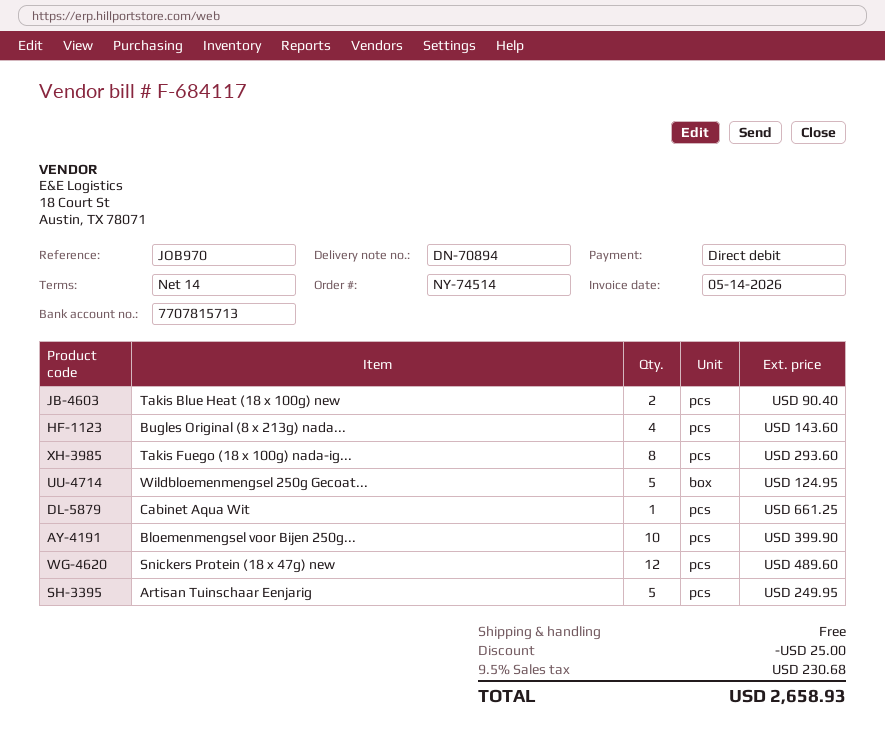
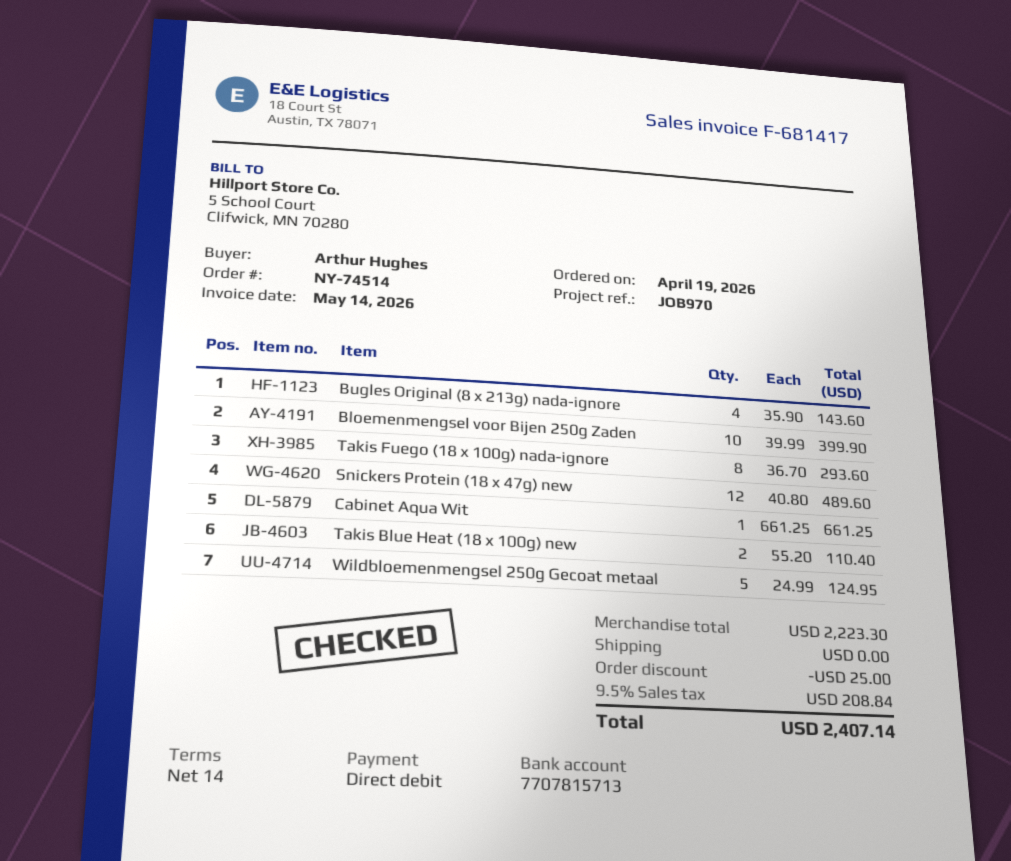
invoice number: F-684117 -> F-681417
Takis Blue Heat (18 x 100g) new: 2 for 90.40 -> 2 for 110.40
Artisan Tuinschaar Eenjarig: 5 for 249.95 -> none
tax: 9.5% = 230.68 -> 9.5% = 208.84
total: 2658.93 -> 2407.14

